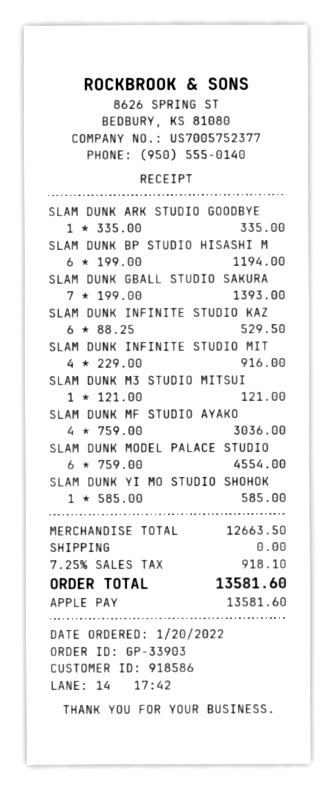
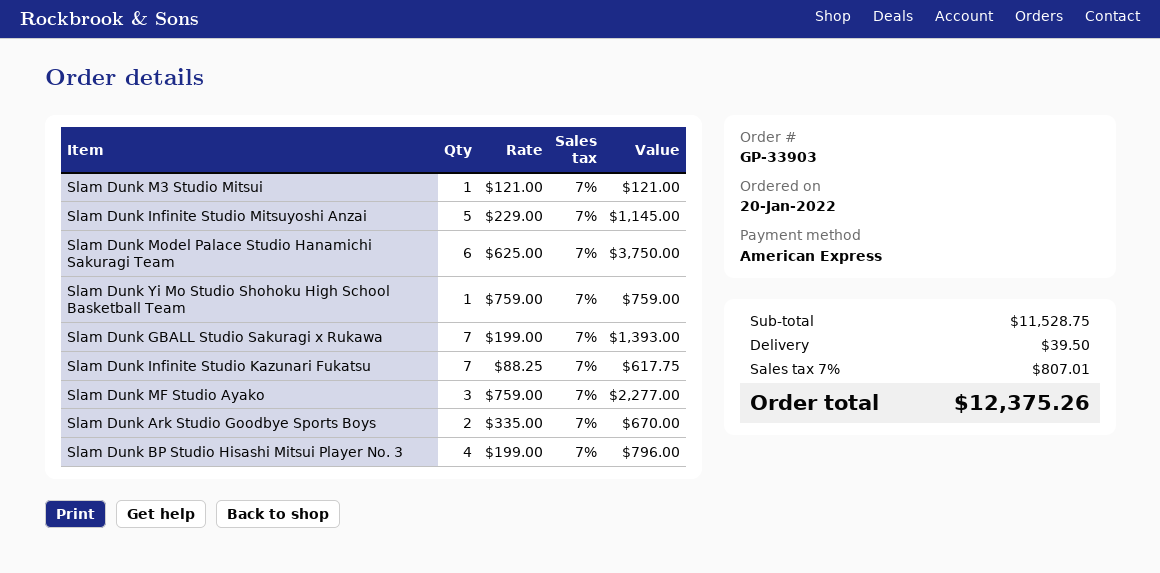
payment method: Apple Pay -> American Express
SLAM DUNK ARK STUDIO GOODBYE: 1 x 335.00 = 335.00 -> 2 x 335.00 = 670.00
SLAM DUNK BP STUDIO HISASHI M: 6 x 199.00 = 1194.00 -> 4 x 199.00 = 796.00
SLAM DUNK INFINITE STUDIO KAZ: 6 x 88.25 = 529.50 -> 7 x 88.25 = 617.75
SLAM DUNK INFINITE STUDIO MIT: 4 x 229.00 = 916.00 -> 5 x 229.00 = 1145.00
SLAM DUNK MF STUDIO AYAKO: 4 x 759.00 = 3036.00 -> 3 x 759.00 = 2277.00
SLAM DUNK MODEL PALACE STUDIO: 6 x 759.00 = 4554.00 -> 6 x 625.00 = 3750.00
SLAM DUNK YI MO STUDIO SHOHOK: 1 x 585.00 = 585.00 -> 1 x 759.00 = 759.00
subtotal: 12663.50 -> 11528.75
shipping: 0.00 -> 39.50
tax: 7.25% = 918.10 -> 7% = 807.01
total: 13581.60 -> 12375.26

